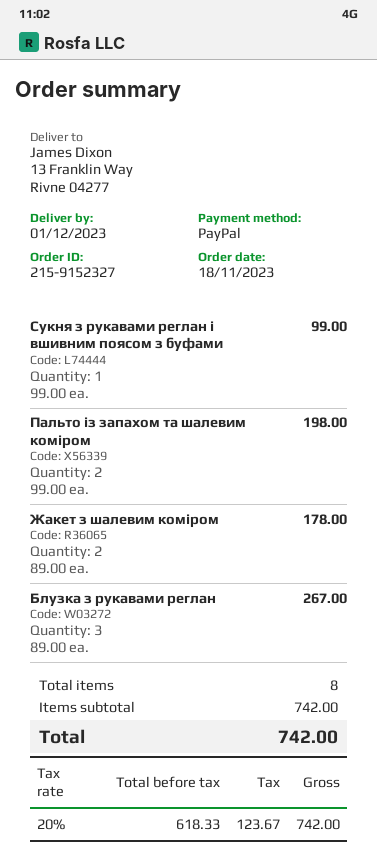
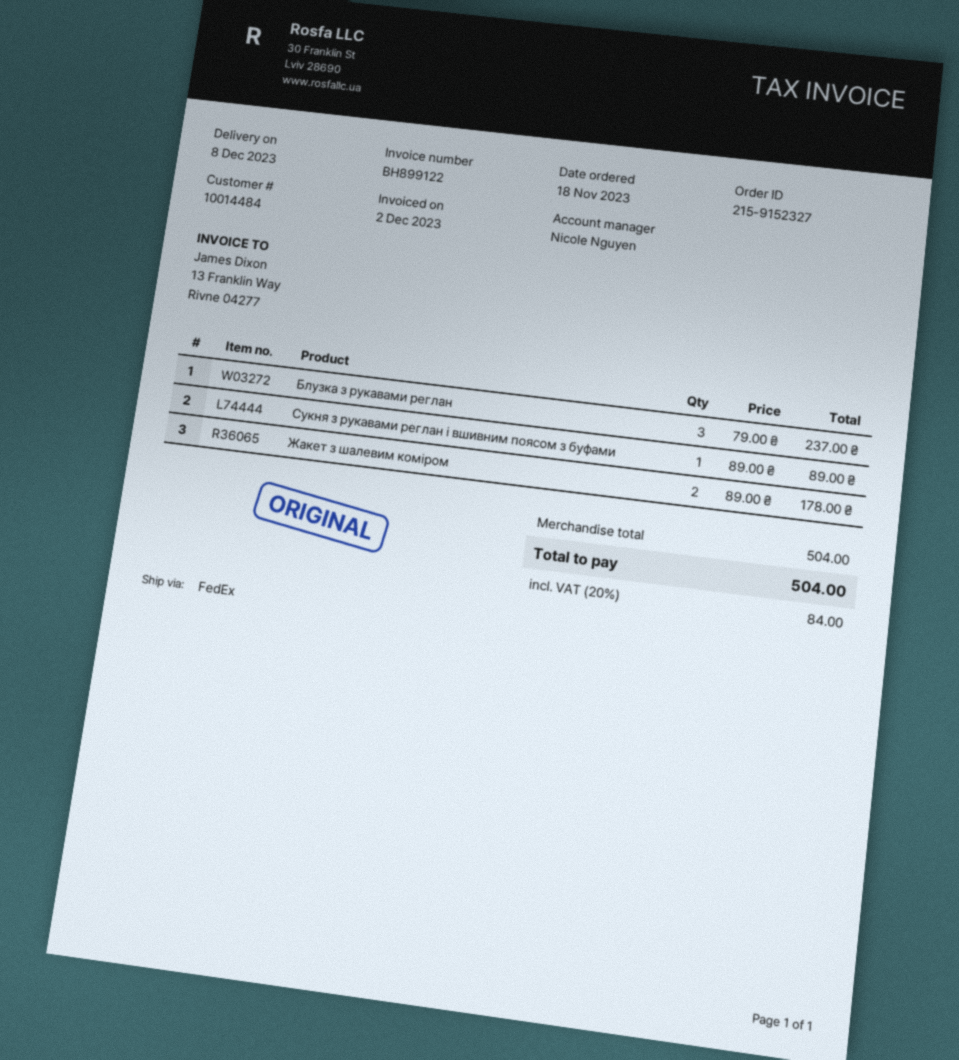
delivery date: 2023-12-01 -> 2023-12-08
Сукня з рукавами реглан і вшивним поясом з буфами: 1 x 99.00 = 99.00 -> 1 x 89.00 = 89.00
Пальто із запахом та шалевим коміром: 2 x 99.00 = 198.00 -> none
Блузка з рукавами реглан: 3 x 89.00 = 267.00 -> 3 x 79.00 = 237.00
subtotal: 742.00 -> 504.00
tax: 20% = 123.67 -> 20% = 84.00
total: 742.00 -> 504.00

